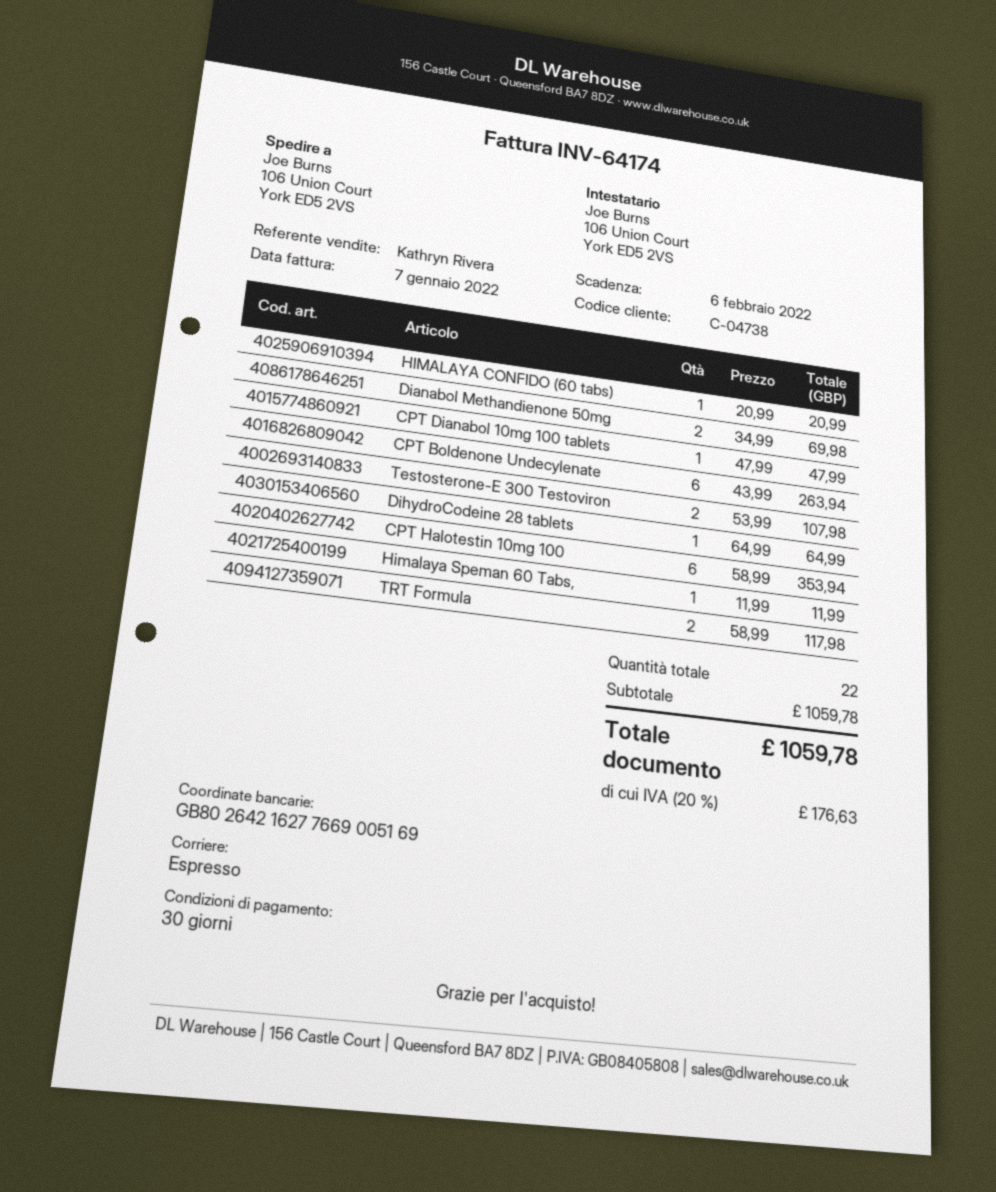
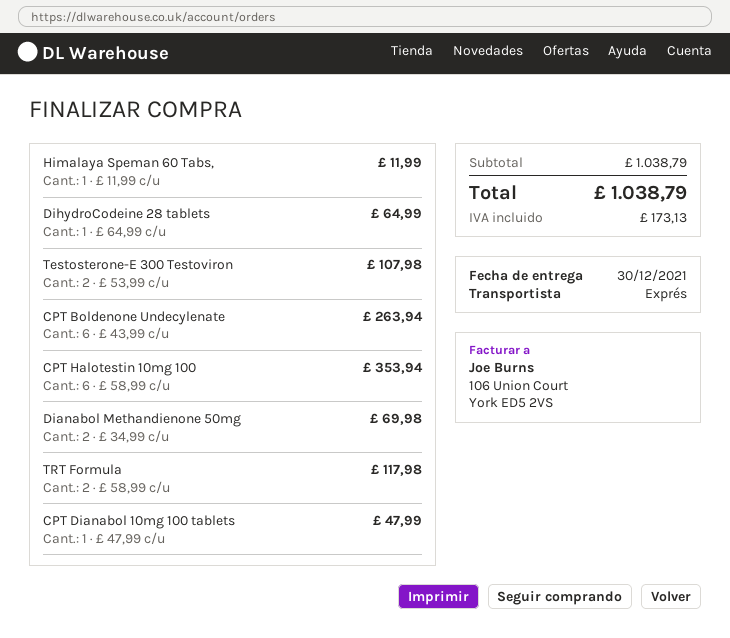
HIMALAYA CONFIDO (60 tabs): 1 x 20.99 = 20.99 -> none
subtotal: 1059.78 -> 1038.79
tax: 176.63 -> 173.13
total: 1059.78 -> 1038.79

